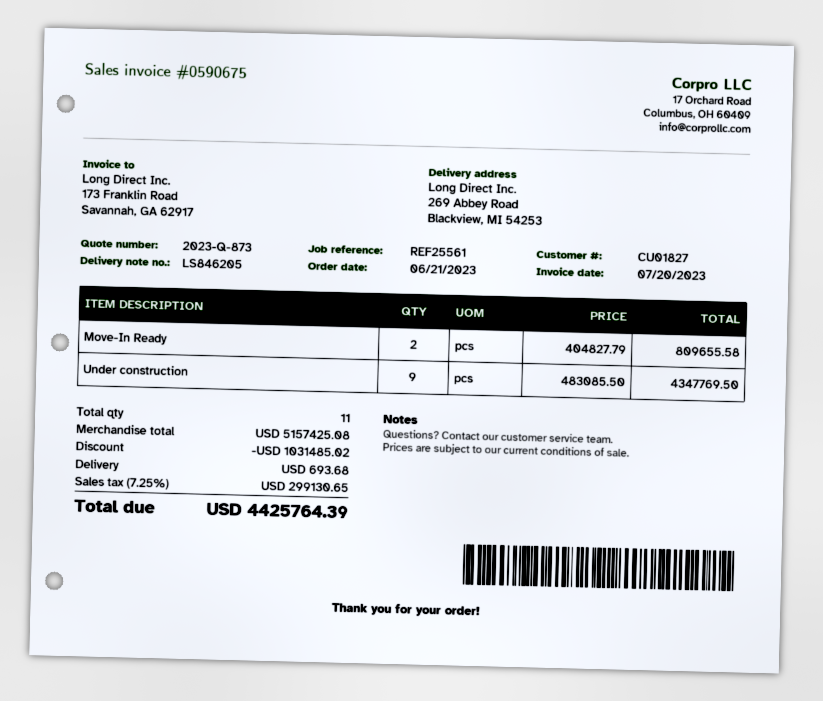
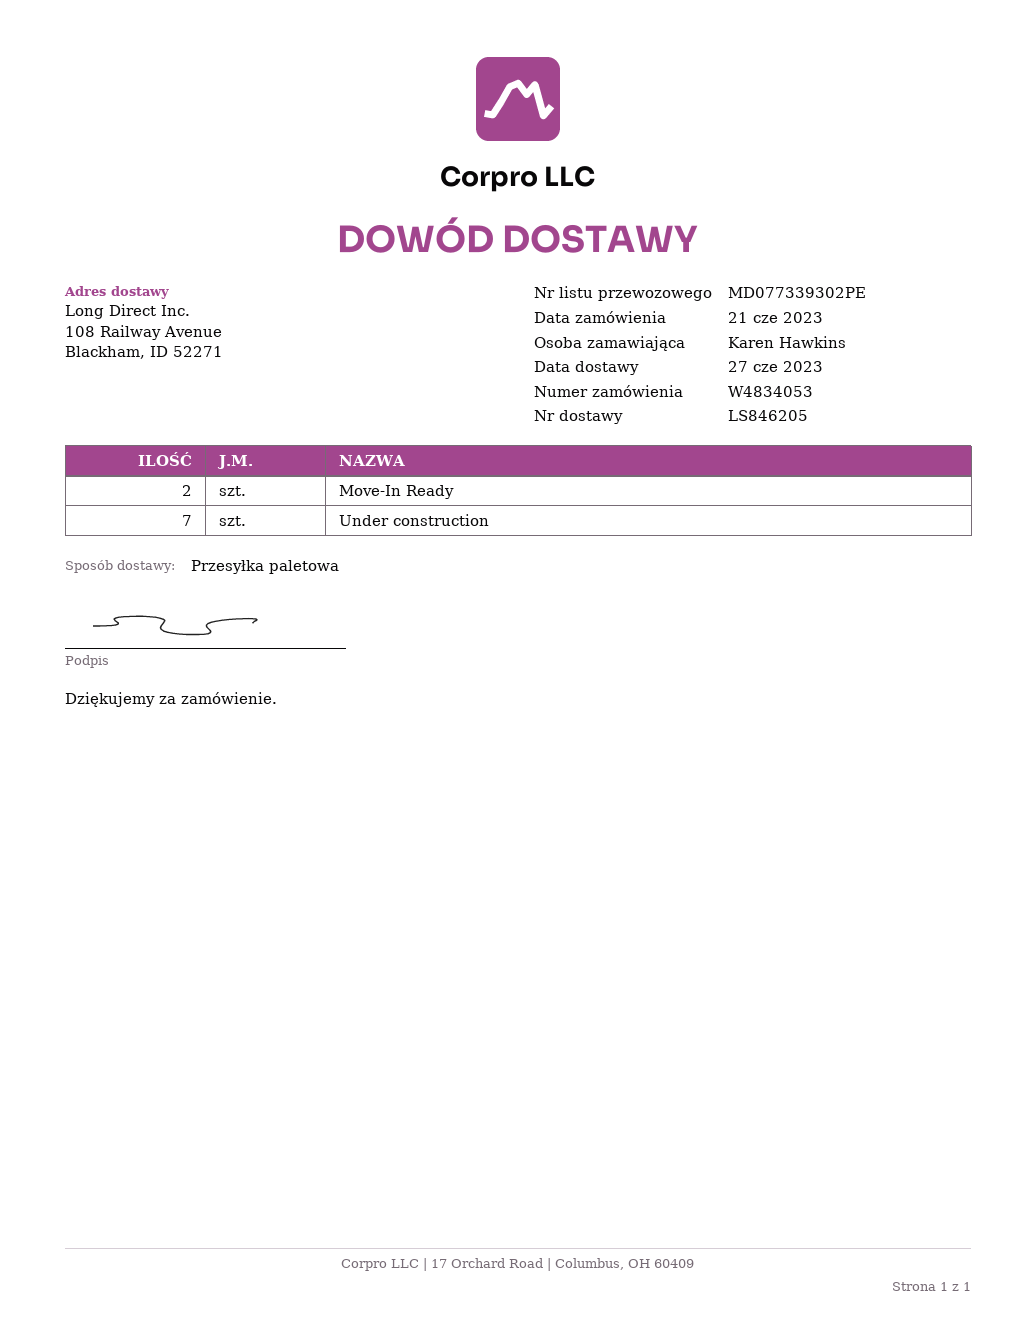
ship to: 269 Abbey Road, Blackview, MI 54253 -> 108 Railway Avenue, Blackham, ID 52271
Under construction: 9 -> 7

